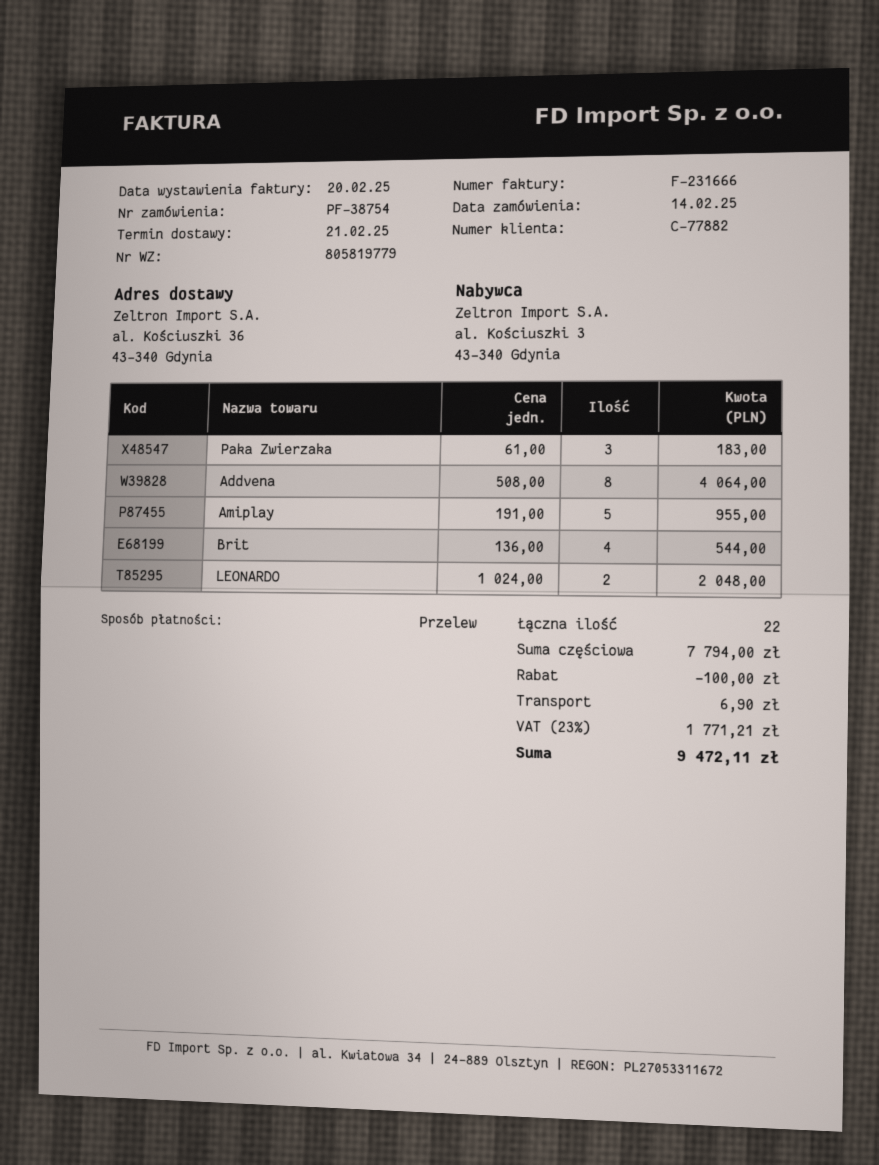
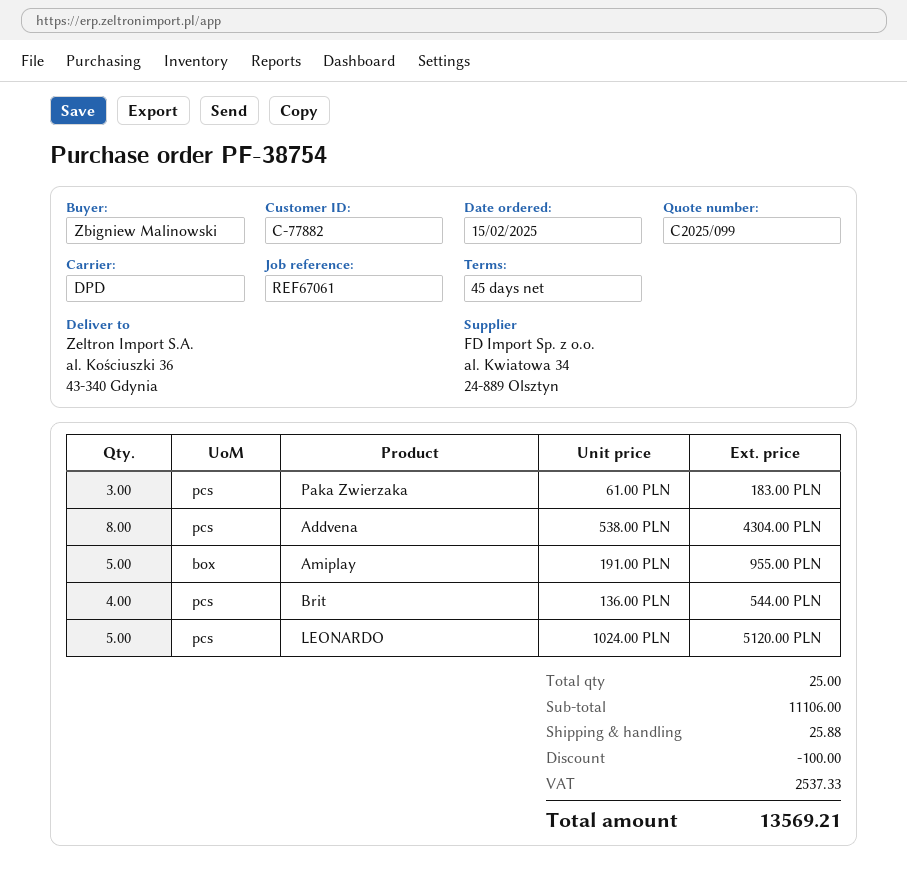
order date: 2025-02-14 -> 2025-02-15
Addvena: 8 x 508.00 = 4064.00 -> 8 x 538.00 = 4304.00
LEONARDO: 2 x 1024.00 = 2048.00 -> 5 x 1024.00 = 5120.00
total quantity: 22 -> 25
subtotal: 7794.00 -> 11106.00
shipping: 6.90 -> 25.88
tax: 1771.21 -> 2537.33
total: 9472.11 -> 13569.21

